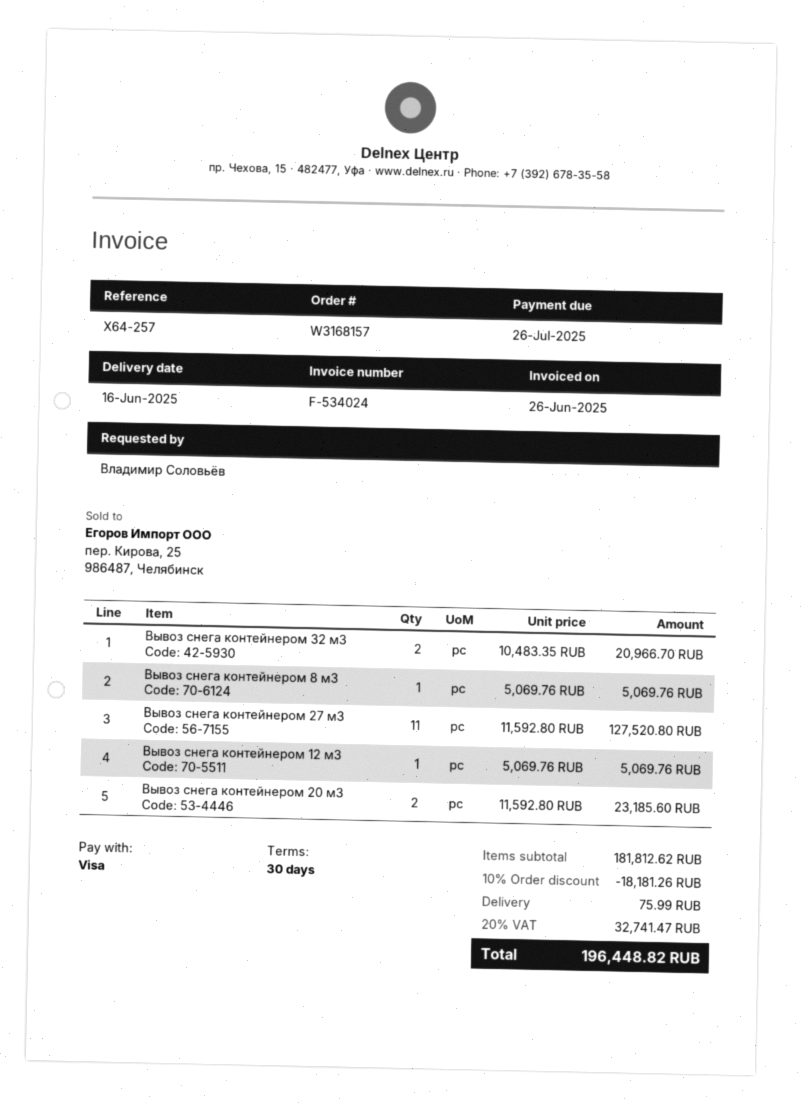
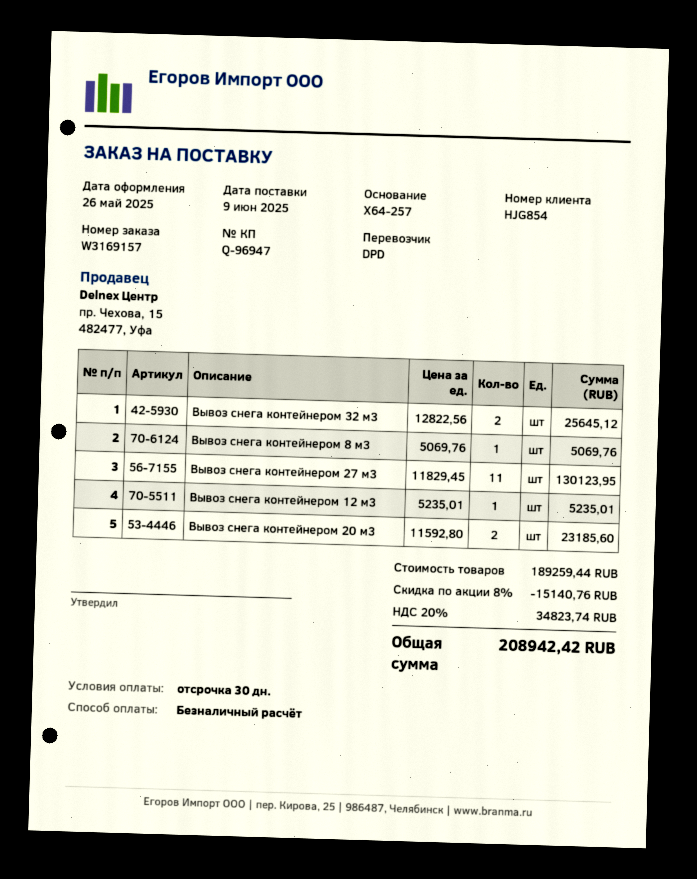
order number: W3168157 -> W3169157
delivery date: 2025-06-16 -> 2025-06-09
payment method: Visa -> bank transfer
Вывоз снега контейнером 32 м3: 2 x 10483.35 = 20966.70 -> 2 x 12822.56 = 25645.12
Вывоз снега контейнером 27 м3: 11 x 11592.80 = 127520.80 -> 11 x 11829.45 = 130123.95
Вывоз снега контейнером 12 м3: 1 x 5069.76 = 5069.76 -> 1 x 5235.01 = 5235.01
subtotal: 181812.62 -> 189259.44
discount: 10% = 18181.26 -> 8% = 15140.76
shipping: 75.99 -> none
tax: 20% = 32741.47 -> 20% = 34823.74
total: 196448.82 -> 208942.42

